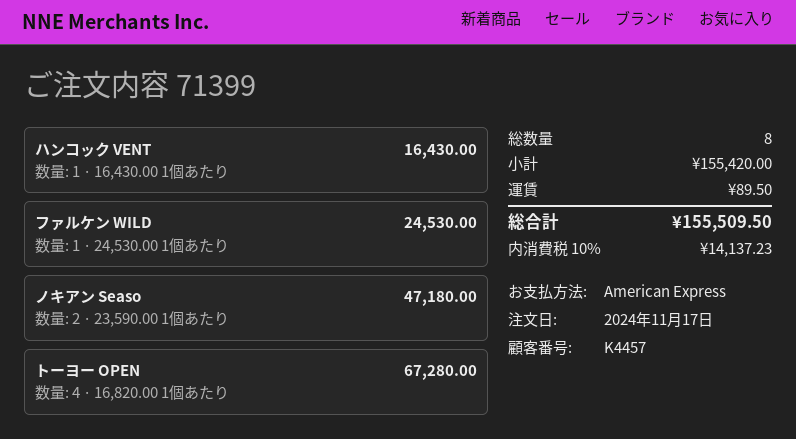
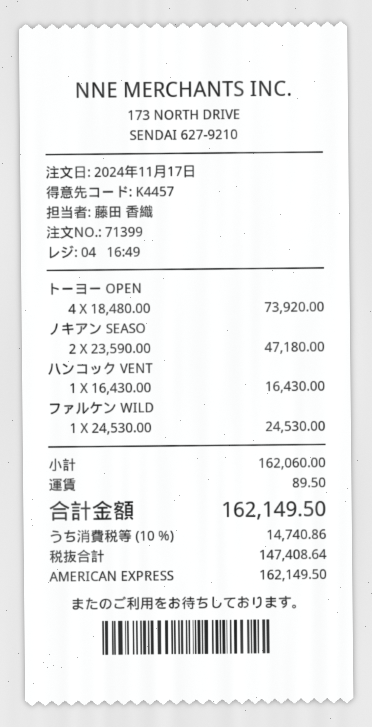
トーヨー OPEN: 4 x 16820.00 = 67280.00 -> 4 x 18480.00 = 73920.00
subtotal: 155420.00 -> 162060.00
tax: 10% = 14137.23 -> 10% = 14740.86
total: 155509.50 -> 162149.50

